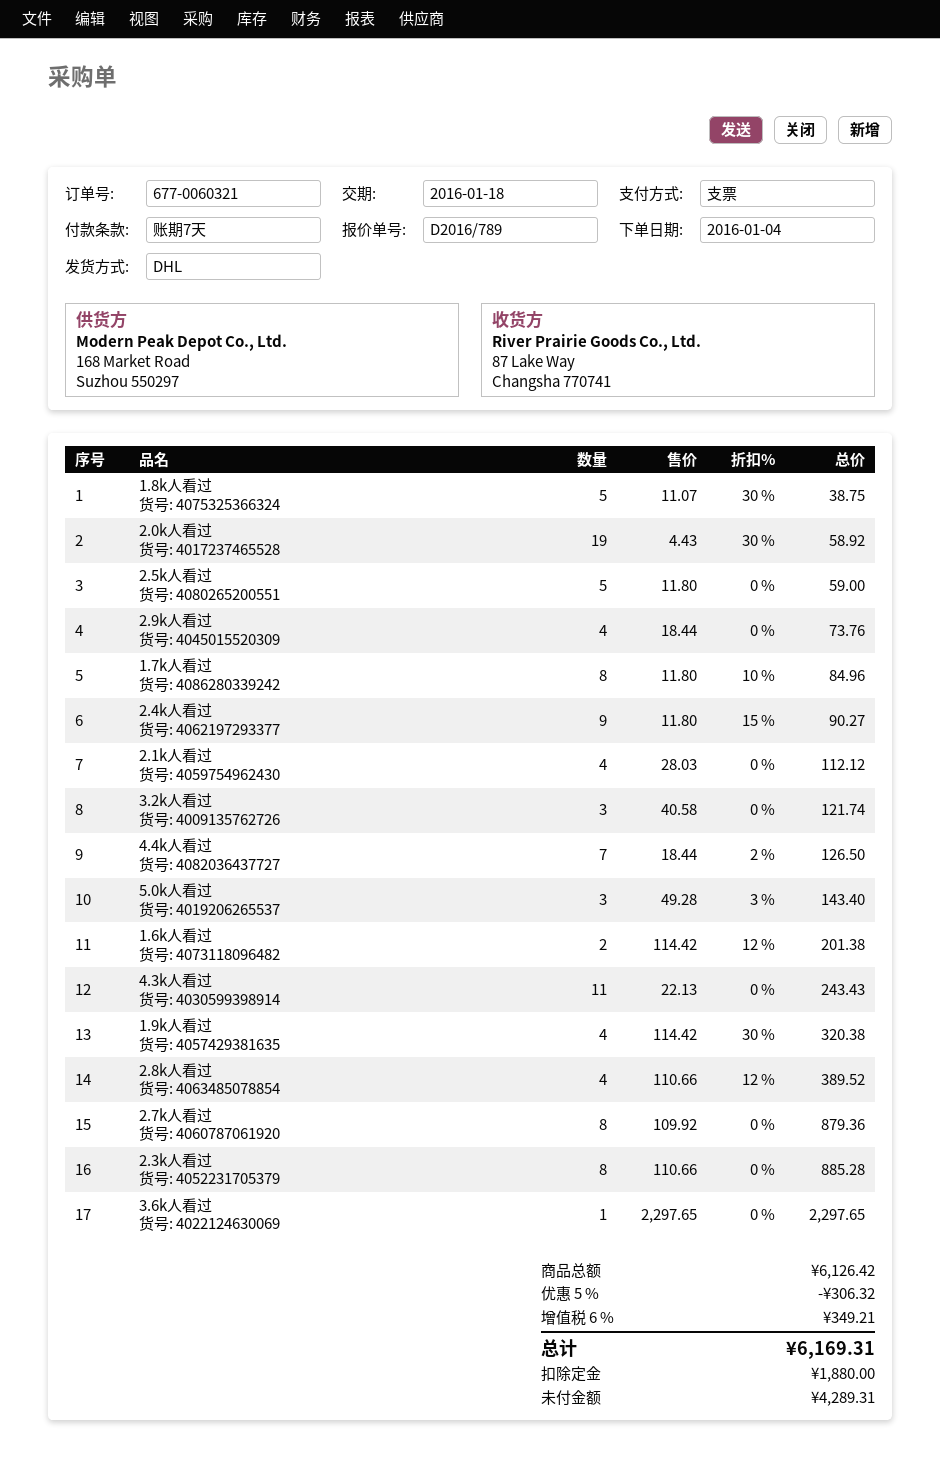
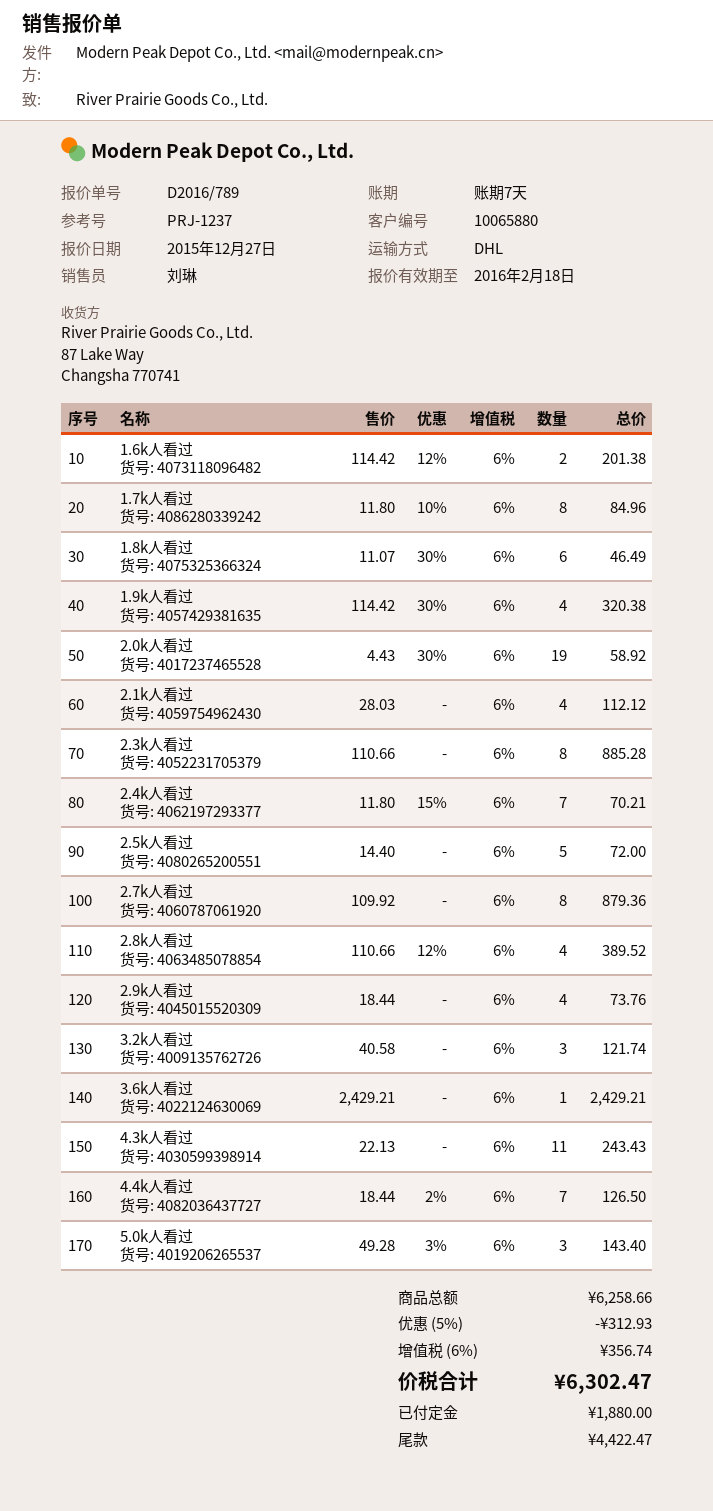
1.8k人看过: 5 x 11.07 - 30% = 38.75 -> 6 x 11.07 - 30% = 46.49
2.5k人看过: 5 x 11.80 = 59.00 -> 5 x 14.40 = 72.00
2.4k人看过: 9 x 11.80 - 15% = 90.27 -> 7 x 11.80 - 15% = 70.21
3.6k人看过: 1 x 2297.65 = 2297.65 -> 1 x 2429.21 = 2429.21
subtotal: 6126.42 -> 6258.66
discount: 5% = 306.32 -> 5% = 312.93
tax: 6% = 349.21 -> 6% = 356.74
total: 6169.31 -> 6302.47
balance: 4289.31 -> 4422.47

